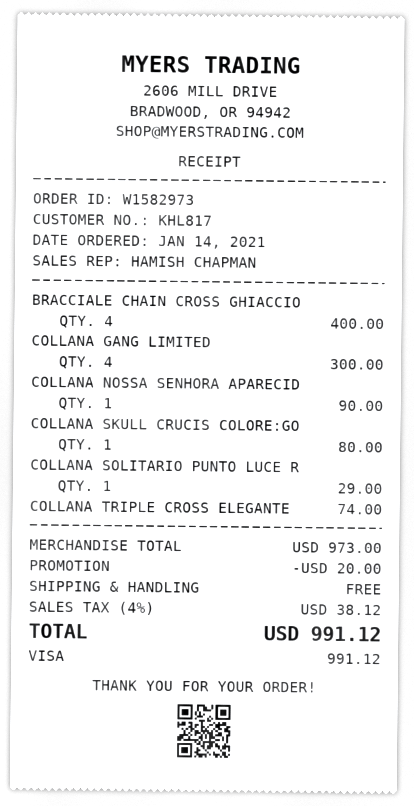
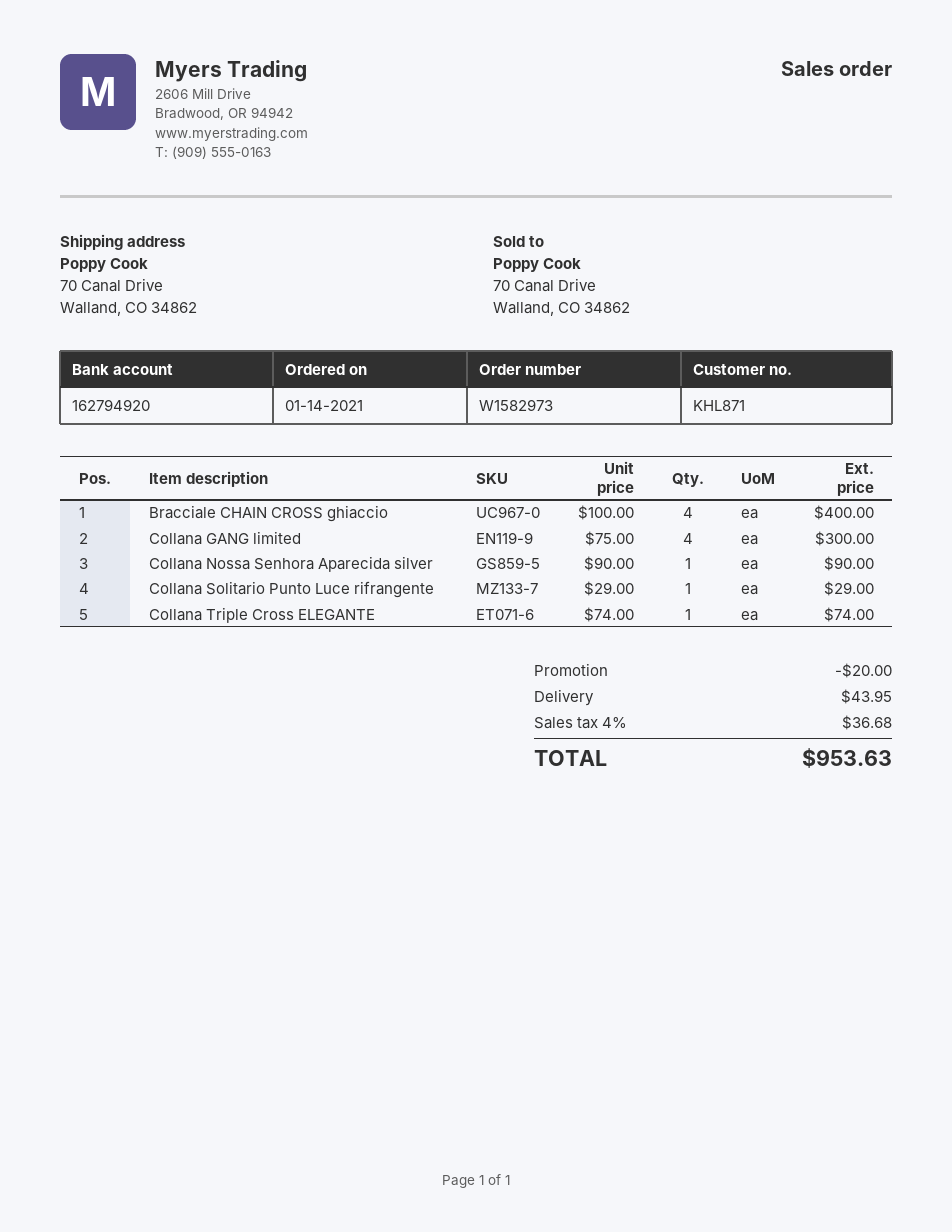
customer number: KHL817 -> KHL871
COLLANA SKULL CRUCIS COLORE:GO: 1 for 80.00 -> none
shipping: 0.00 -> 43.95
tax: 4% = 38.12 -> 4% = 36.68
total: 991.12 -> 953.63

